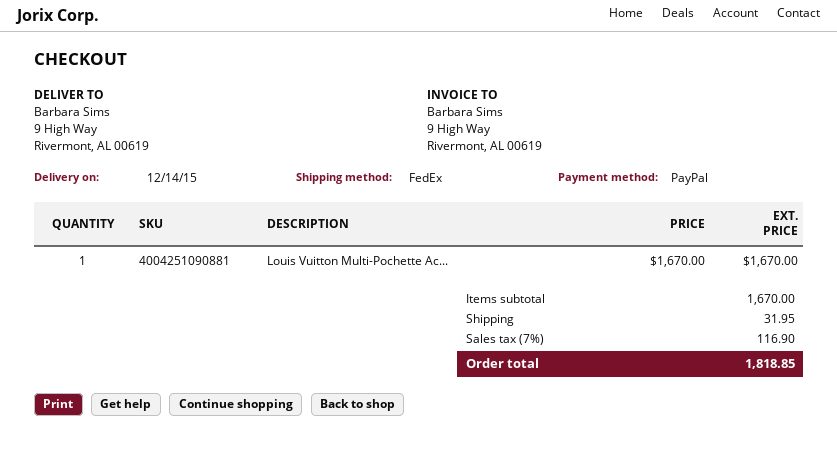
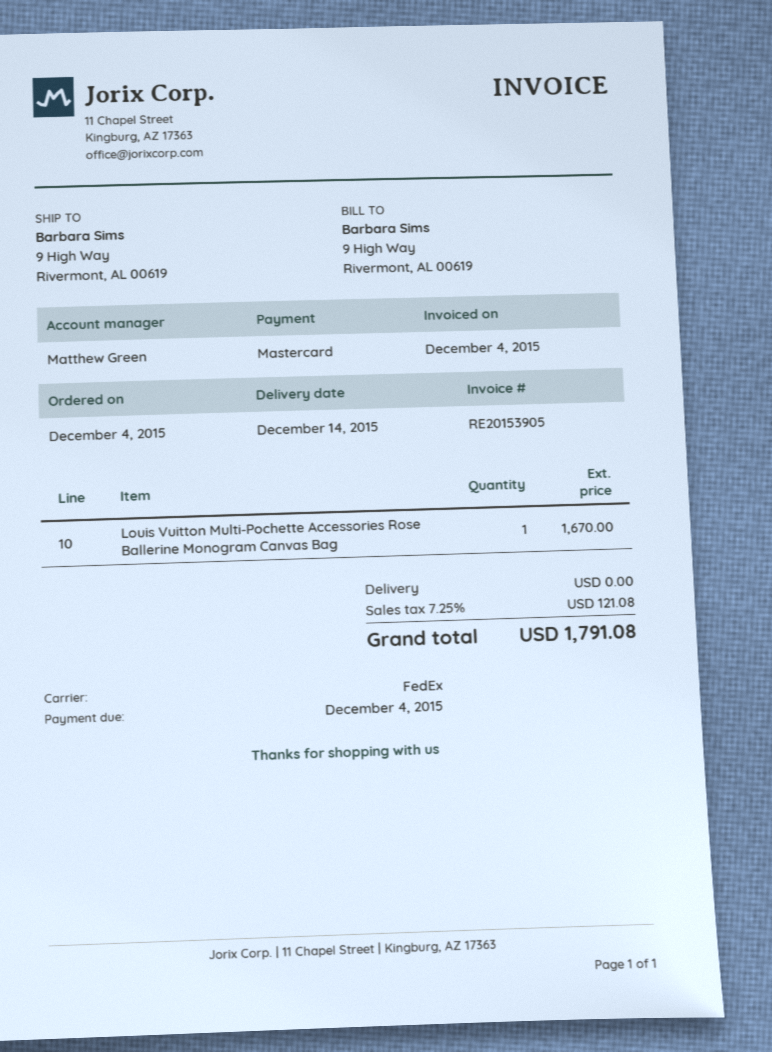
payment method: PayPal -> Mastercard
shipping: 31.95 -> 0.00
tax: 7% = 116.90 -> 7.25% = 121.08
total: 1818.85 -> 1791.08

